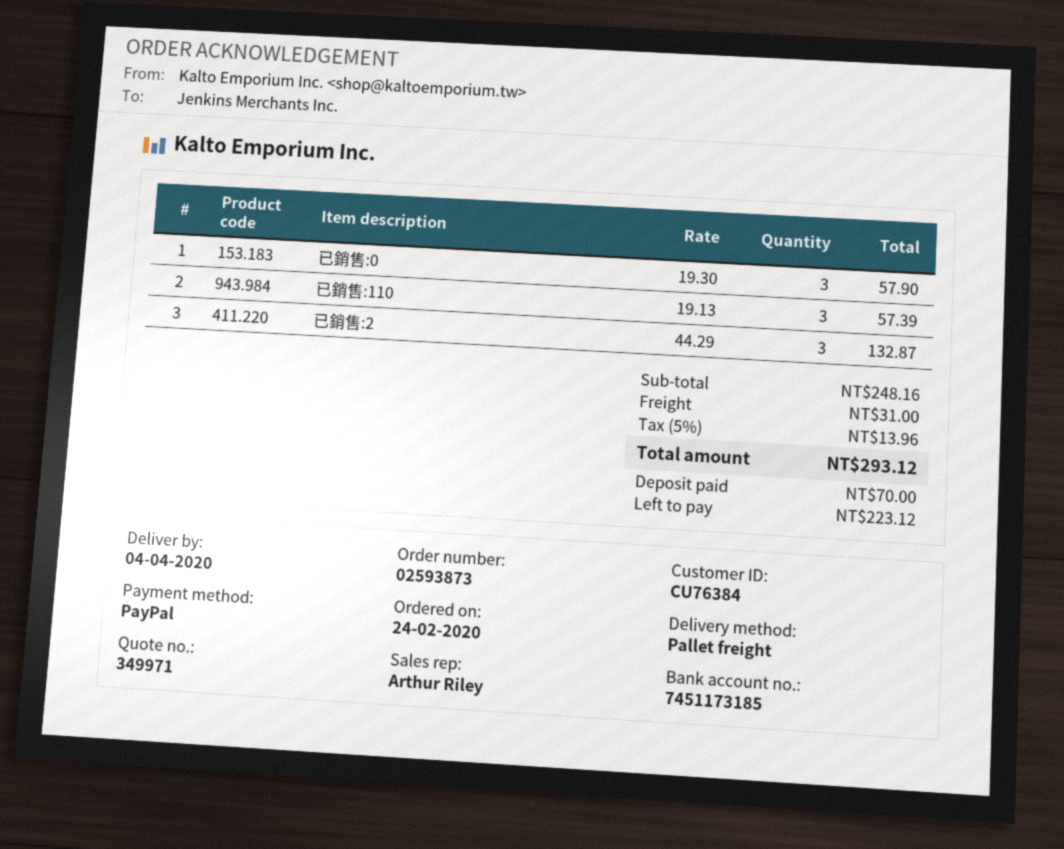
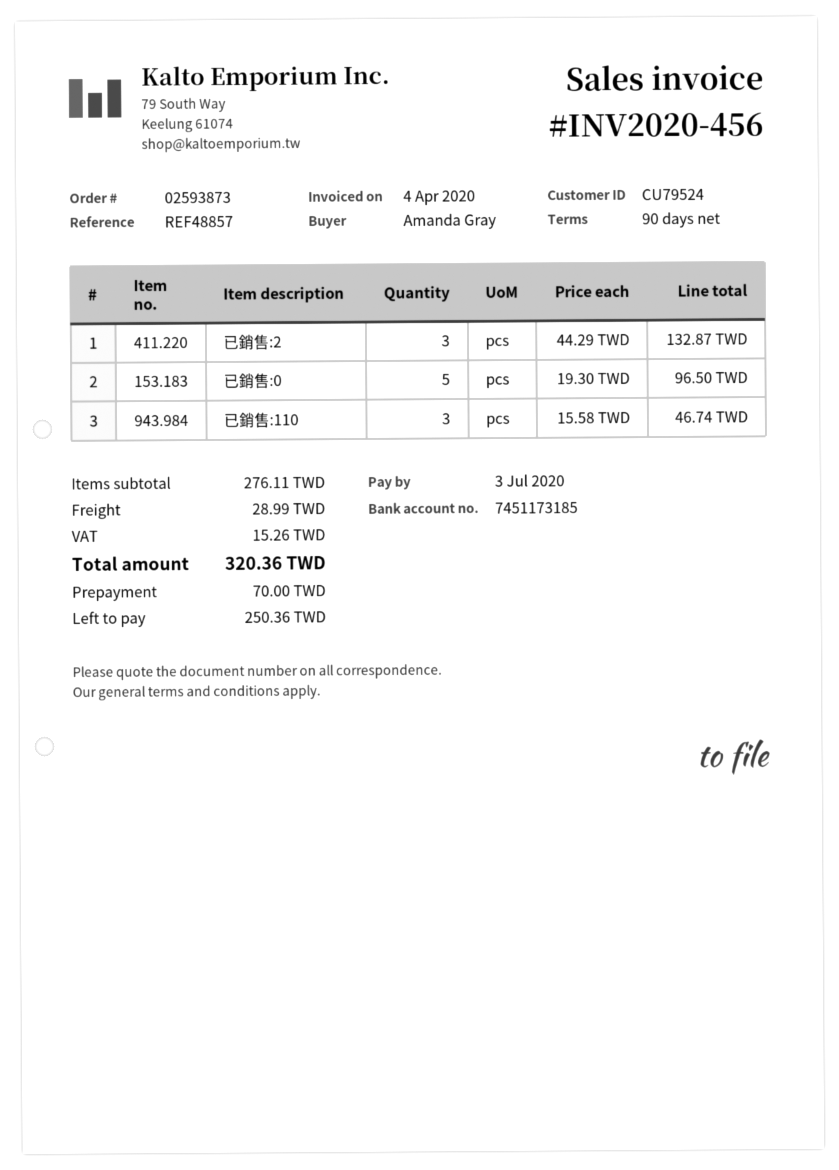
customer number: CU76384 -> CU79524
已銷售:0: 3 x 19.30 = 57.90 -> 5 x 19.30 = 96.50
已銷售:110: 3 x 19.13 = 57.39 -> 3 x 15.58 = 46.74
subtotal: 248.16 -> 276.11
shipping: 31.00 -> 28.99
tax: 13.96 -> 15.26
total: 293.12 -> 320.36
balance: 223.12 -> 250.36

